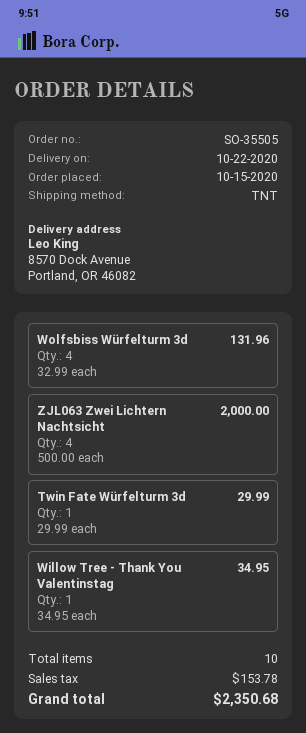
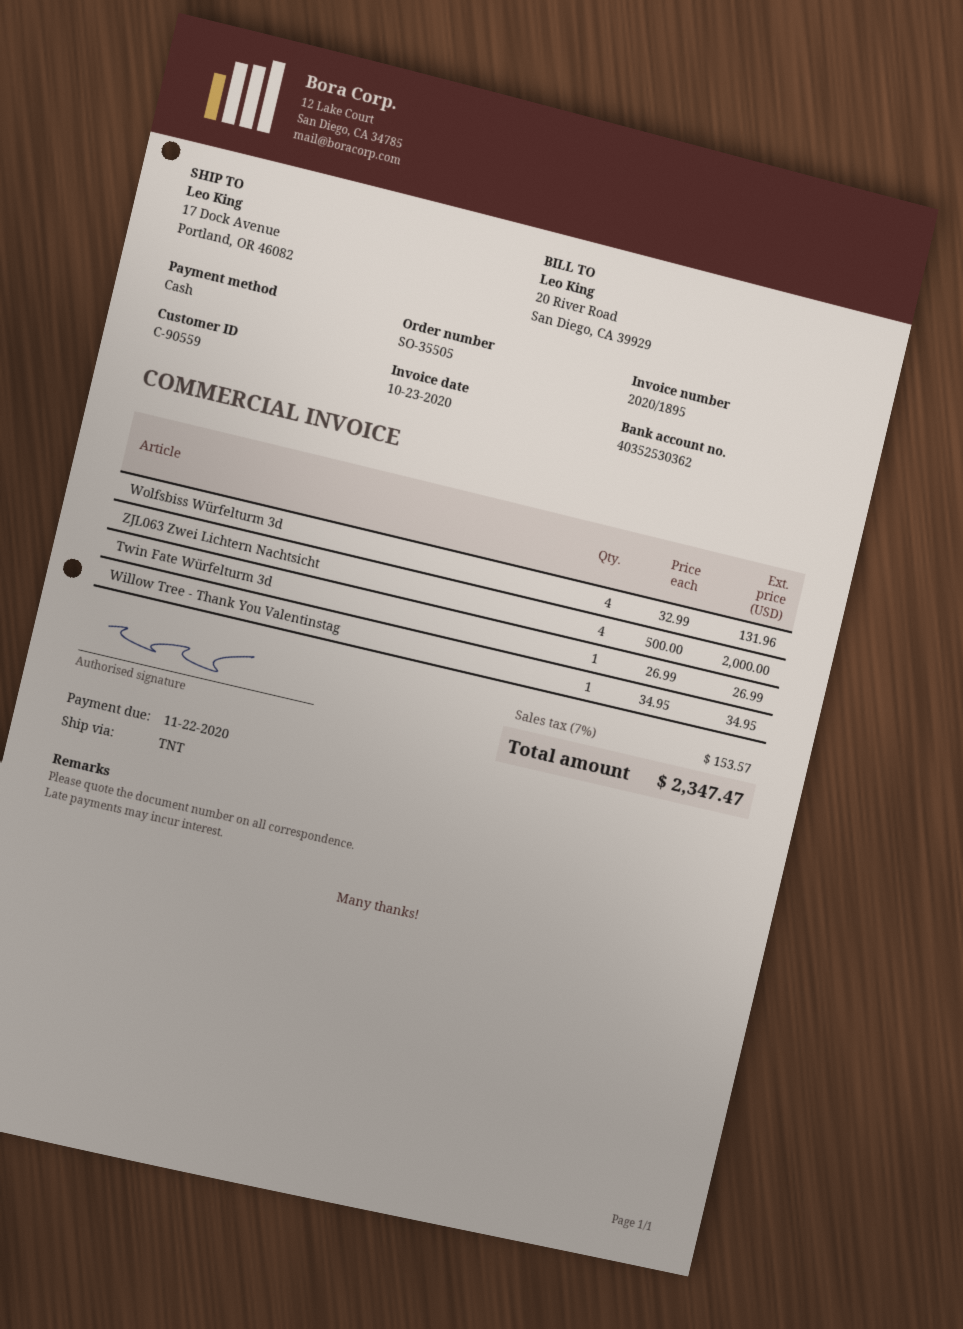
ship to: 8570 Dock Avenue, Portland, OR 46082 -> 17 Dock Avenue, Portland, OR 46082
Twin Fate Würfelturm 3d: 1 x 29.99 = 29.99 -> 1 x 26.99 = 26.99
tax: 153.78 -> 153.57
total: 2350.68 -> 2347.47

